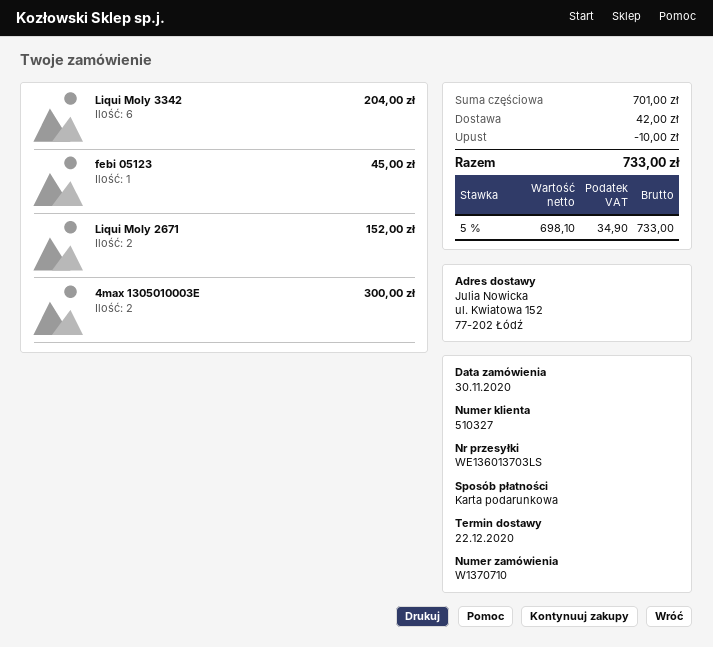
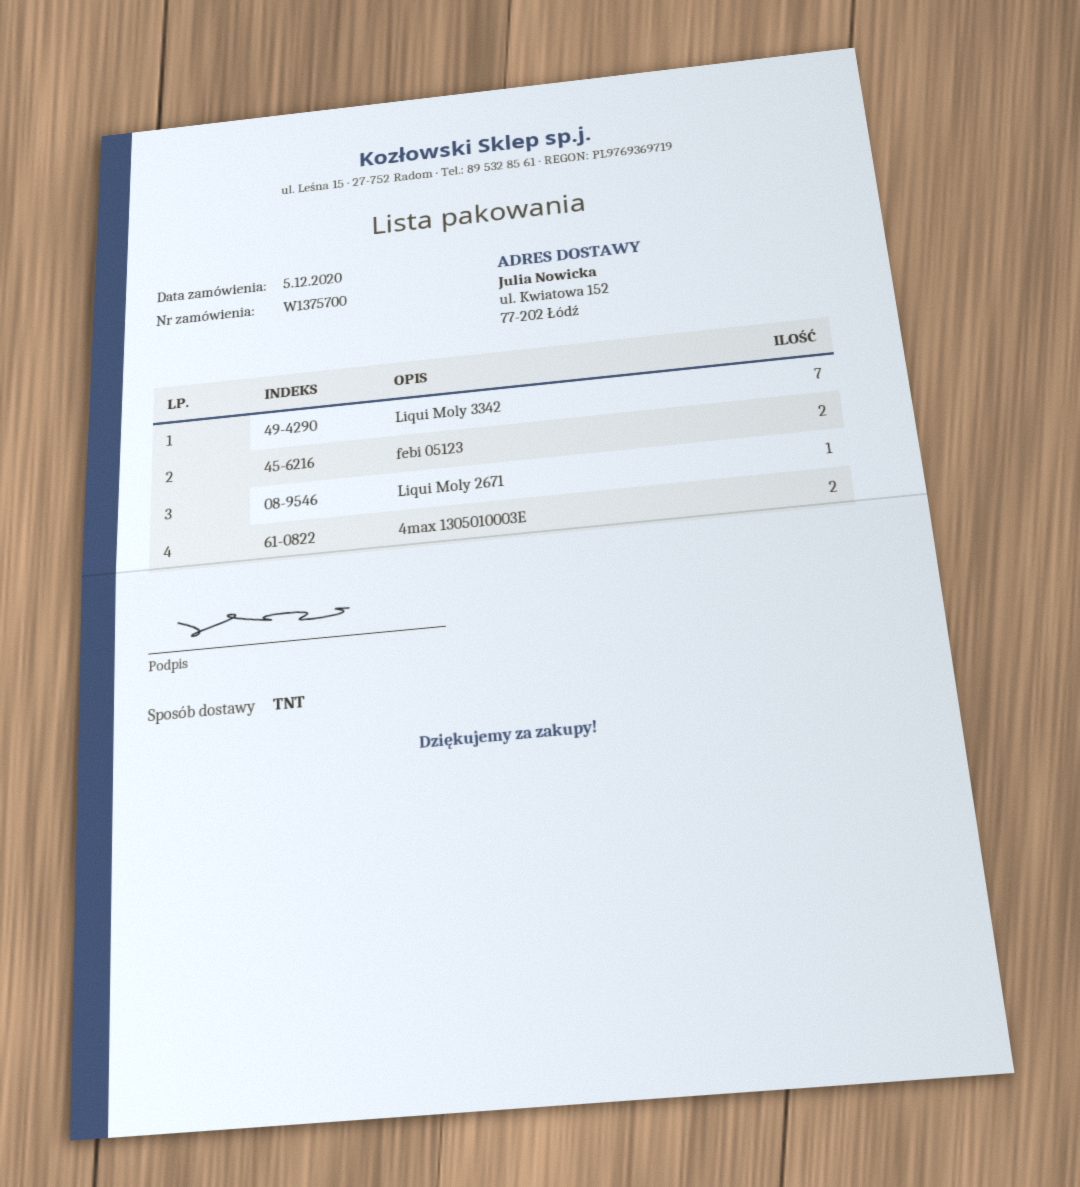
order number: W1370710 -> W1375700
order date: 2020-11-30 -> 2020-12-05
Liqui Moly 3342: 6 -> 7
febi 05123: 1 -> 2
Liqui Moly 2671: 2 -> 1

